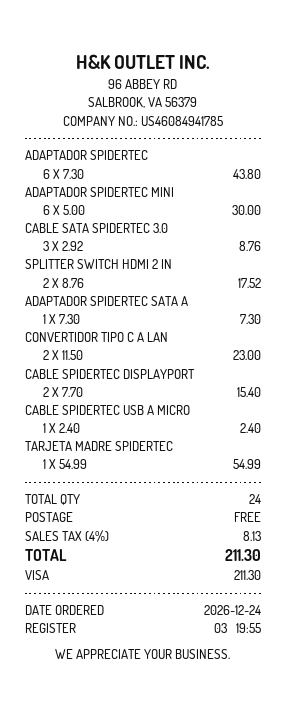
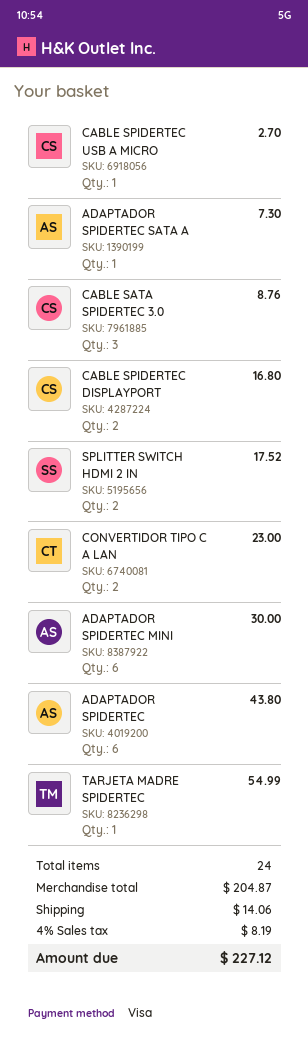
CABLE SPIDERTEC DISPLAYPORT: 2 for 15.40 -> 2 for 16.80
CABLE SPIDERTEC USB A MICRO: 1 for 2.40 -> 1 for 2.70
shipping: 0.00 -> 14.06
tax: 4% = 8.13 -> 4% = 8.19
total: 211.30 -> 227.12

